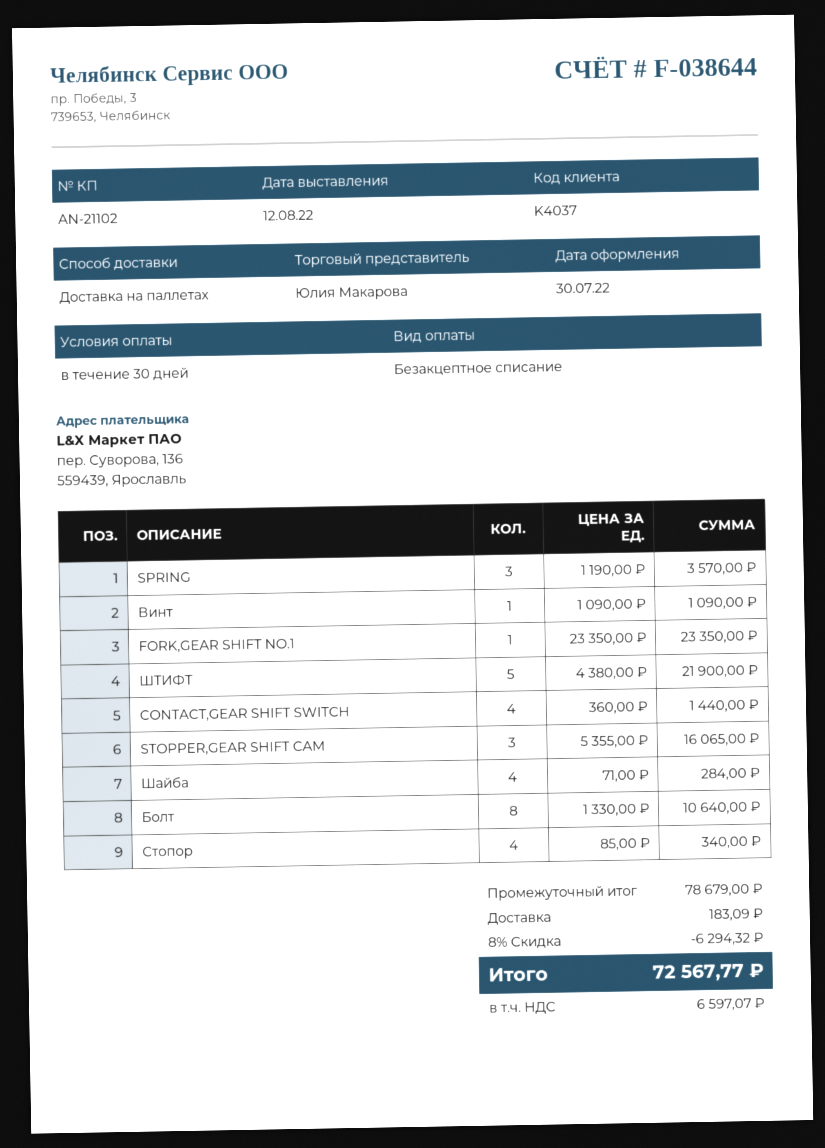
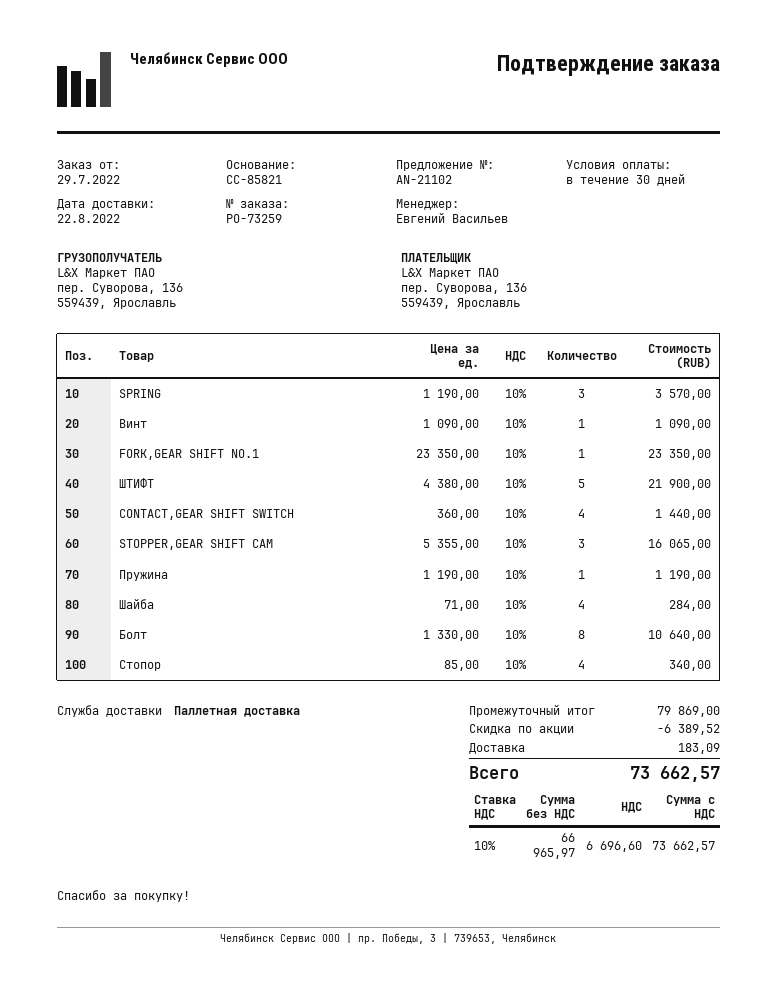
order date: 2022-07-30 -> 2022-07-29
sales rep: Юлия Макарова -> Евгений Васильев
Пружина: none -> 1 x 1190.00 = 1190.00
subtotal: 78679.00 -> 79869.00
discount: 6294.32 -> 6389.52
tax: 6597.07 -> 6696.60
total: 72567.77 -> 73662.57

